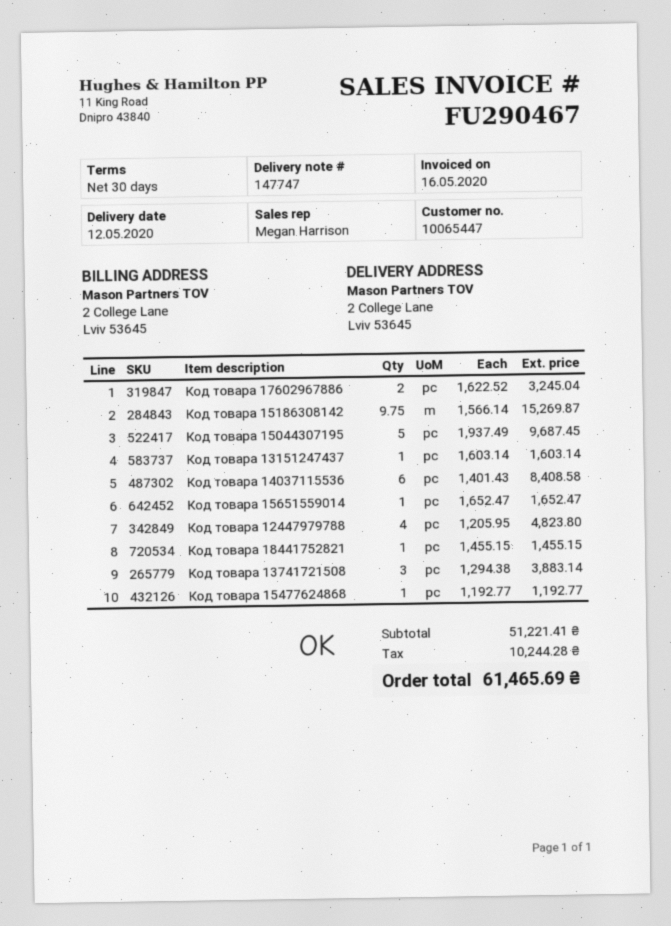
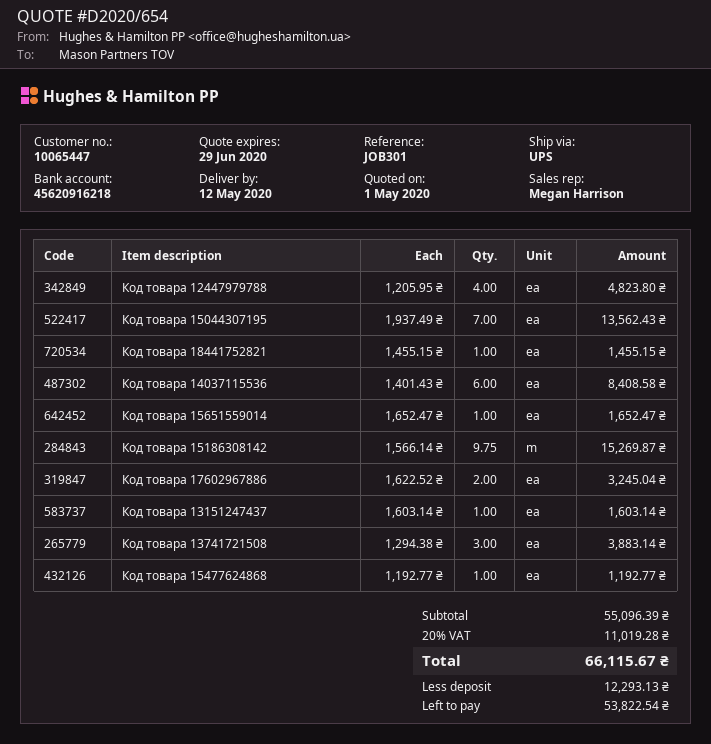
Код товара 15044307195: 5 x 1937.49 = 9687.45 -> 7 x 1937.49 = 13562.43
subtotal: 51221.41 -> 55096.39
tax: 10244.28 -> 11019.28
total: 61465.69 -> 66115.67

